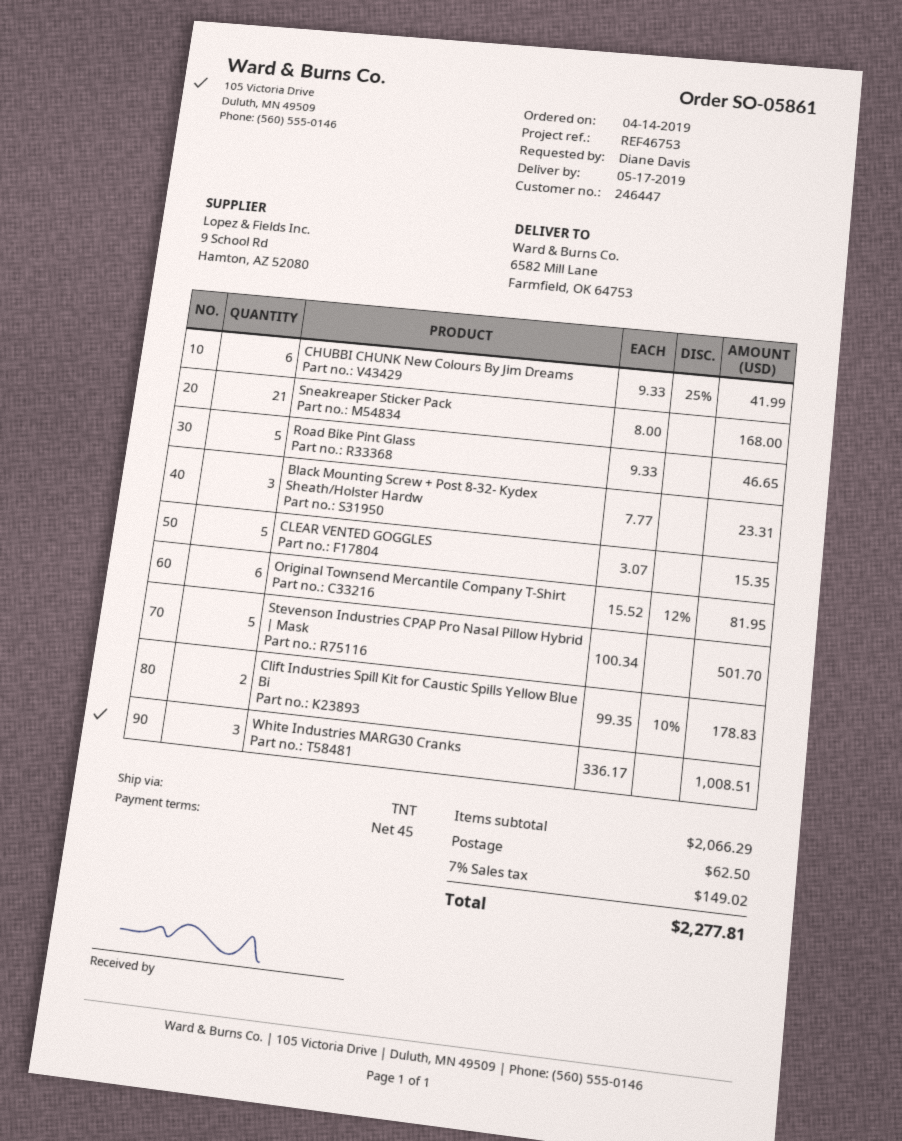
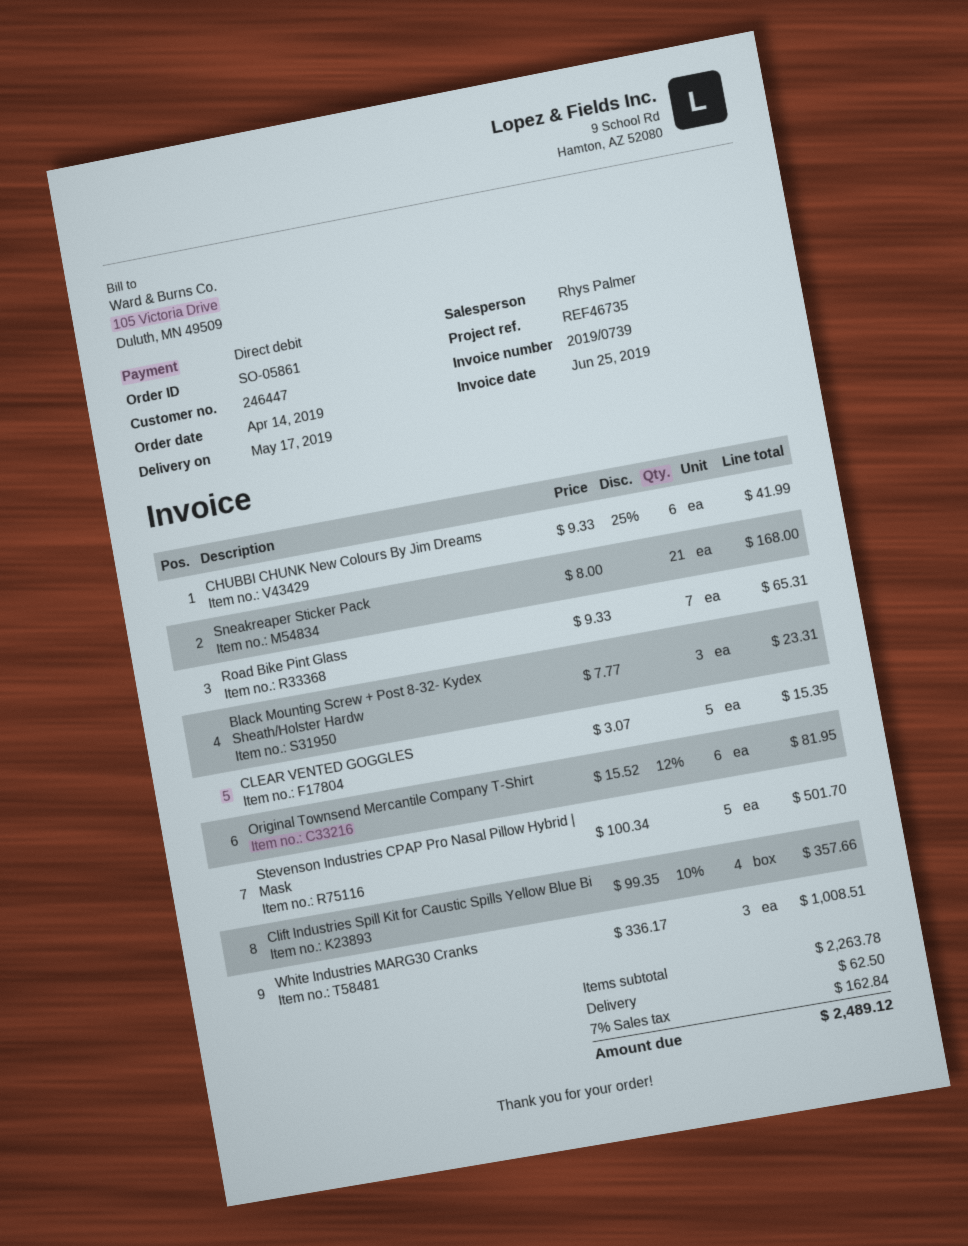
reference: REF46753 -> REF46735
Road Bike Pint Glass: 5 x 9.33 = 46.65 -> 7 x 9.33 = 65.31
Clift Industries Spill Kit for Caustic Spills Yellow Blue Bi: 2 x 99.35 - 10% = 178.83 -> 4 x 99.35 - 10% = 357.66
subtotal: 2066.29 -> 2263.78
tax: 7% = 149.02 -> 7% = 162.84
total: 2277.81 -> 2489.12

